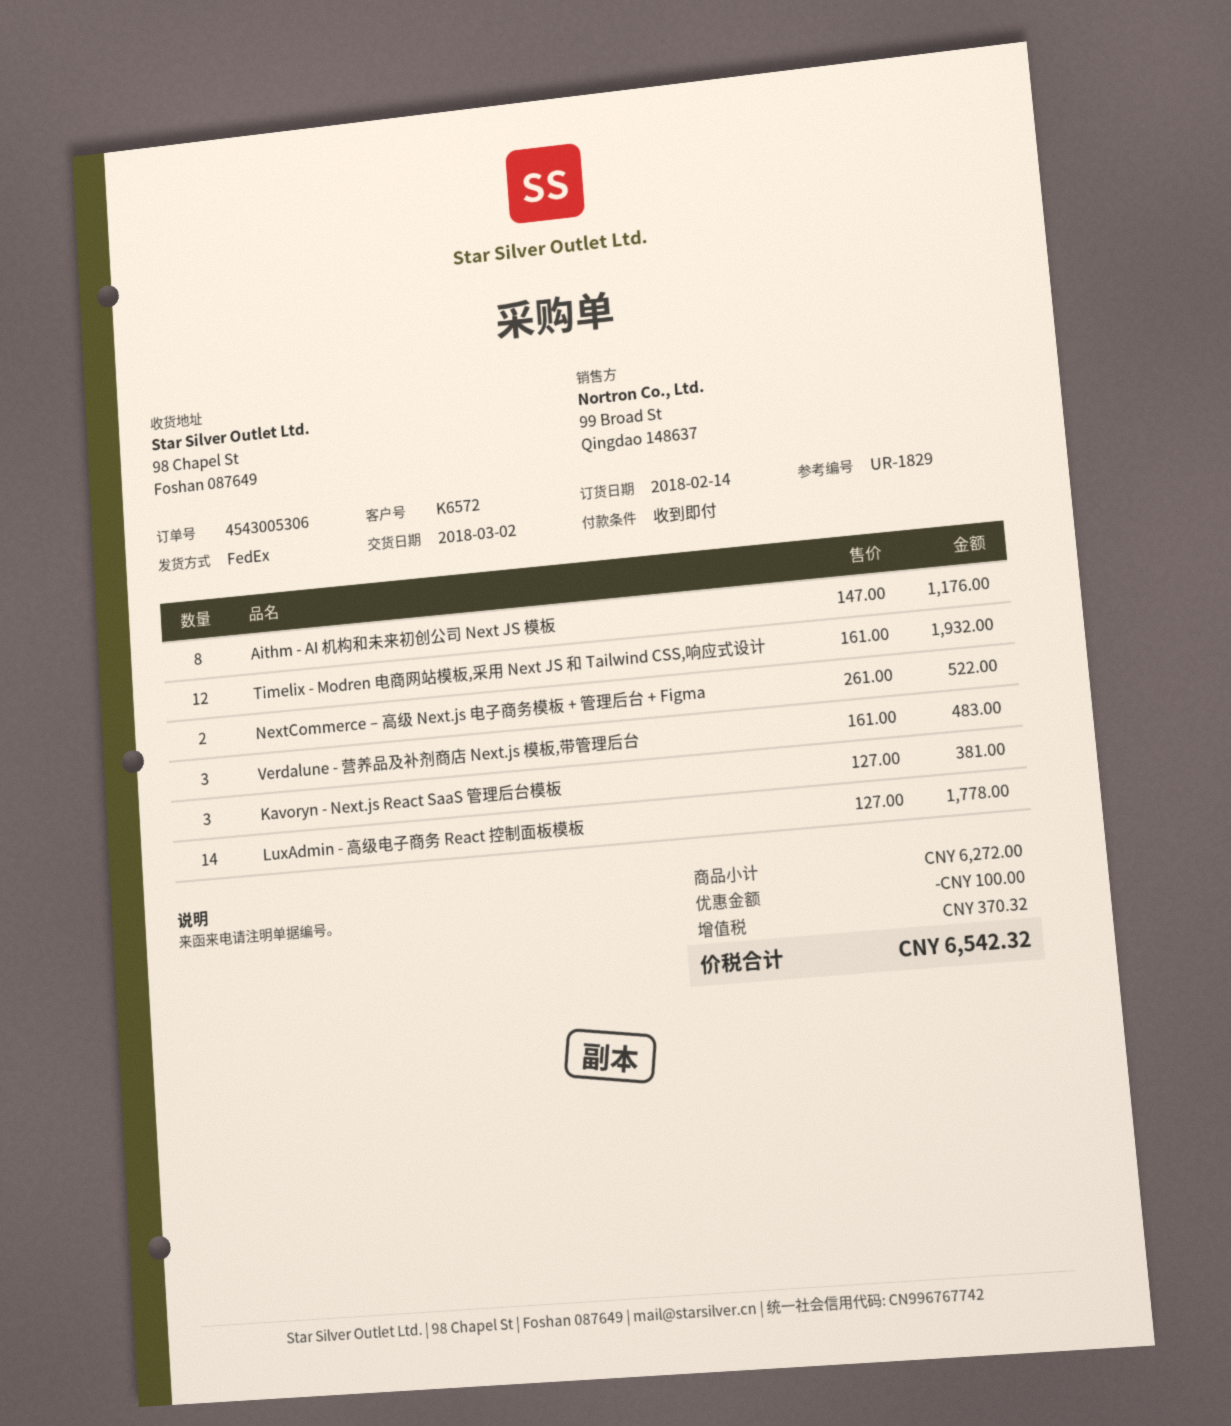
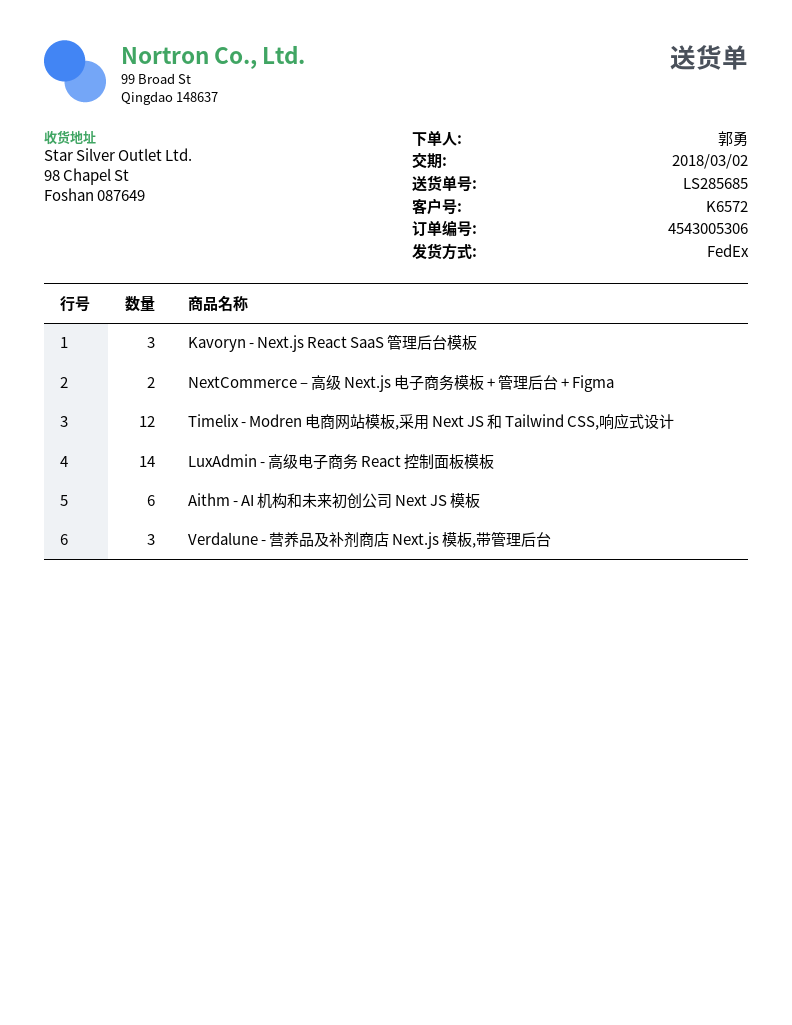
Aithm - AI 机构和未来初创公司 Next JS 模板: 8 -> 6

